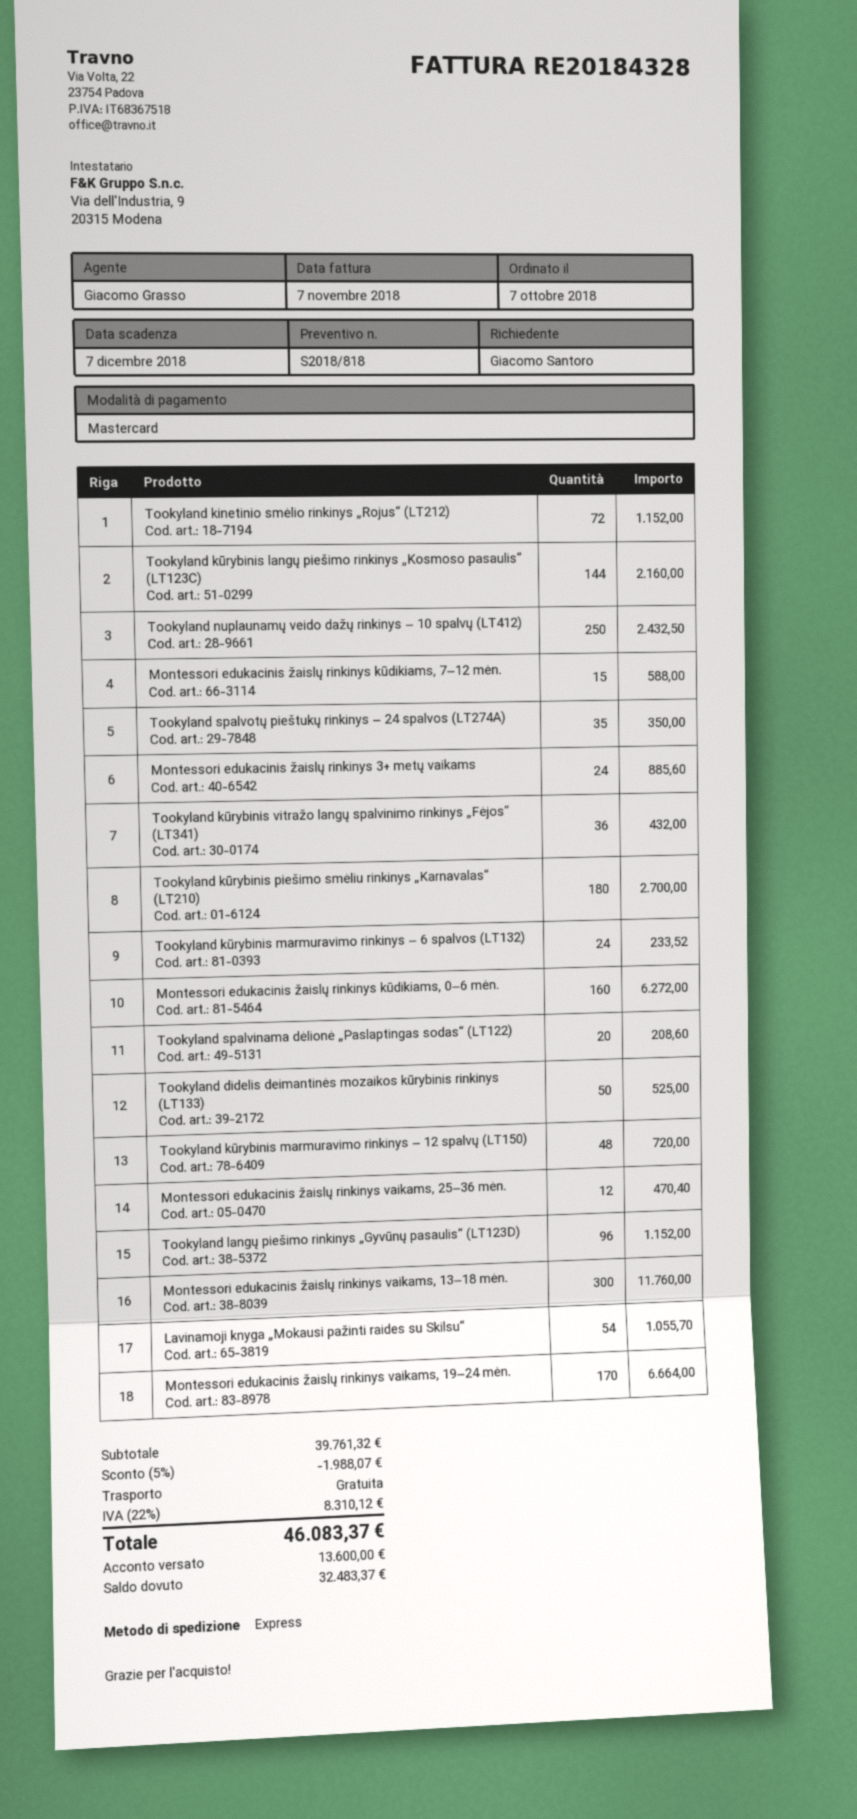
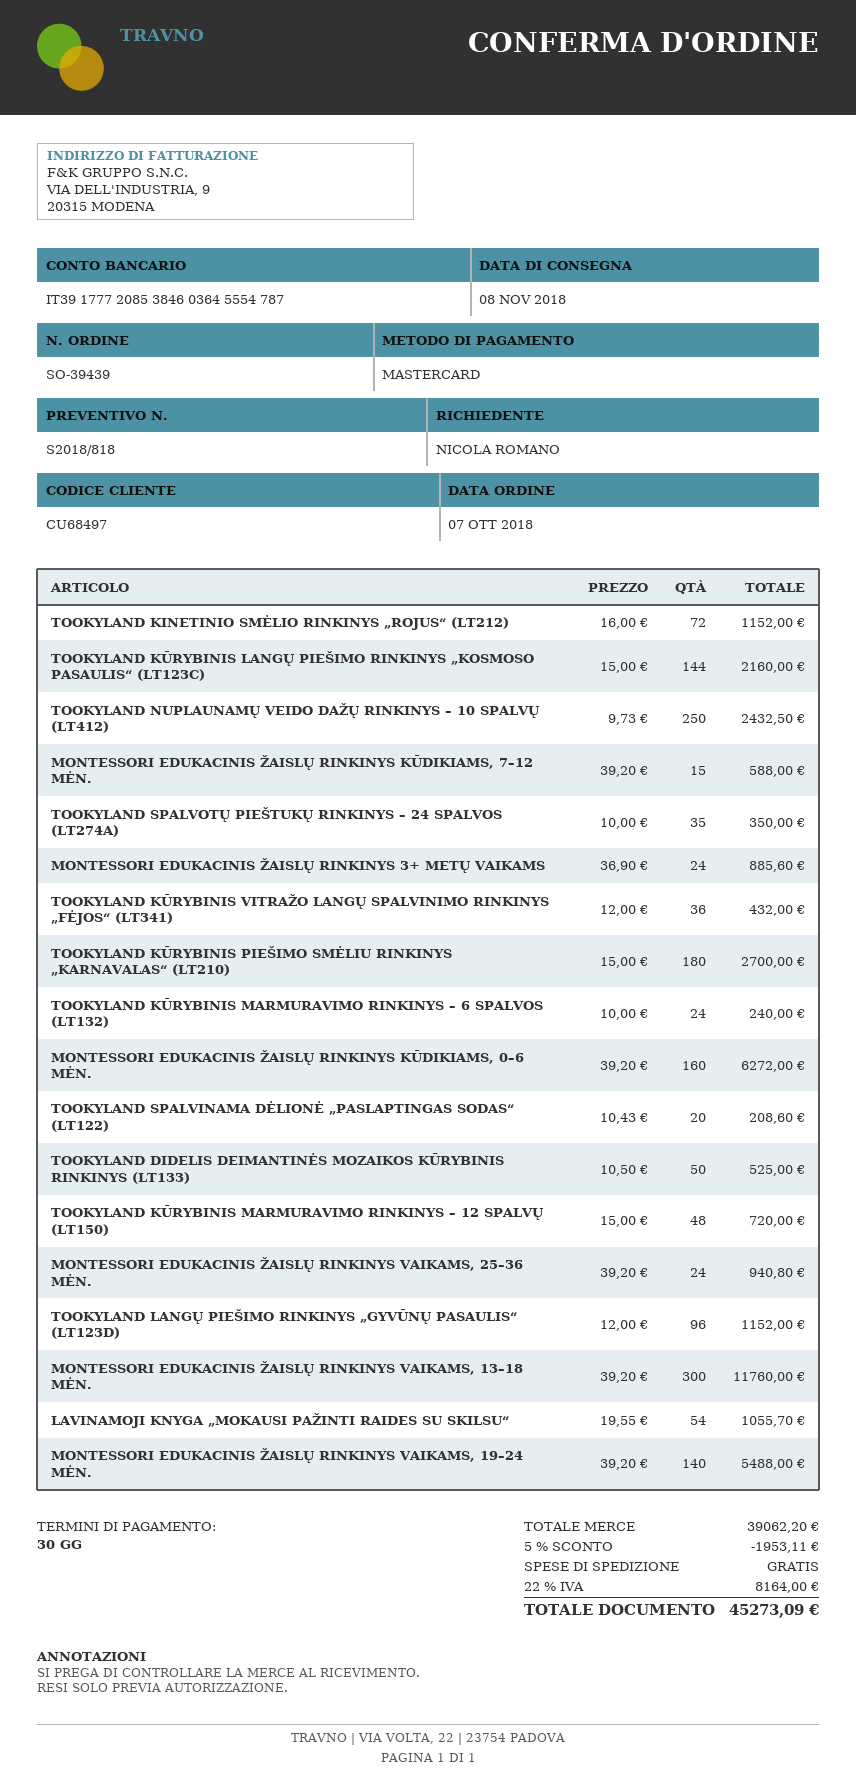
ordered by: Giacomo Santoro -> NICOLA ROMANO
Tookyland kūrybinis marmuravimo rinkinys – 6 spalvos (LT132): 24 for 233.52 -> 24 for 240.00
Montessori edukacinis žaislų rinkinys vaikams, 25–36 mėn.: 12 for 470.40 -> 24 for 940.80
Montessori edukacinis žaislų rinkinys vaikams, 19–24 mėn.: 170 for 6664.00 -> 140 for 5488.00
subtotal: 39761.32 -> 39062.20
discount: 5% = 1988.07 -> 5% = 1953.11
tax: 22% = 8310.12 -> 22% = 8164.00
total: 46083.37 -> 45273.09

